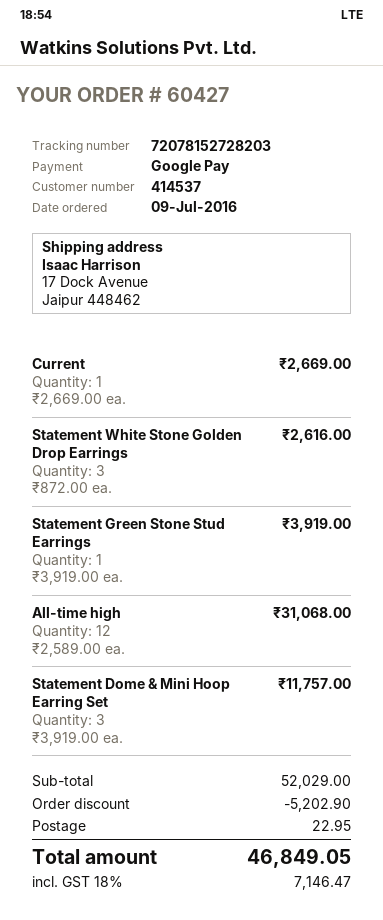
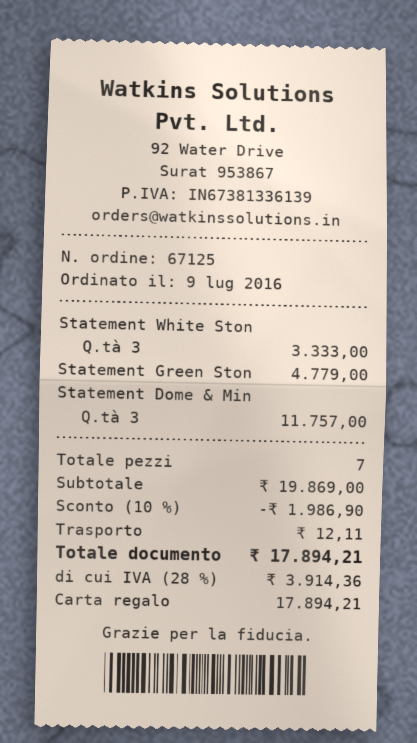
order number: 60427 -> 67125
payment method: Google Pay -> gift card
Current: 1 for 2669.00 -> none
Statement White Stone Golden Drop Earrings: 3 for 2616.00 -> 3 for 3333.00
Statement Green Stone Stud Earrings: 1 for 3919.00 -> 1 for 4779.00
All-time high: 12 for 31068.00 -> none
subtotal: 52029.00 -> 19869.00
discount: 5202.90 -> 1986.90
shipping: 22.95 -> 12.11
tax: 18% = 7146.47 -> 28% = 3914.36
total: 46849.05 -> 17894.21

